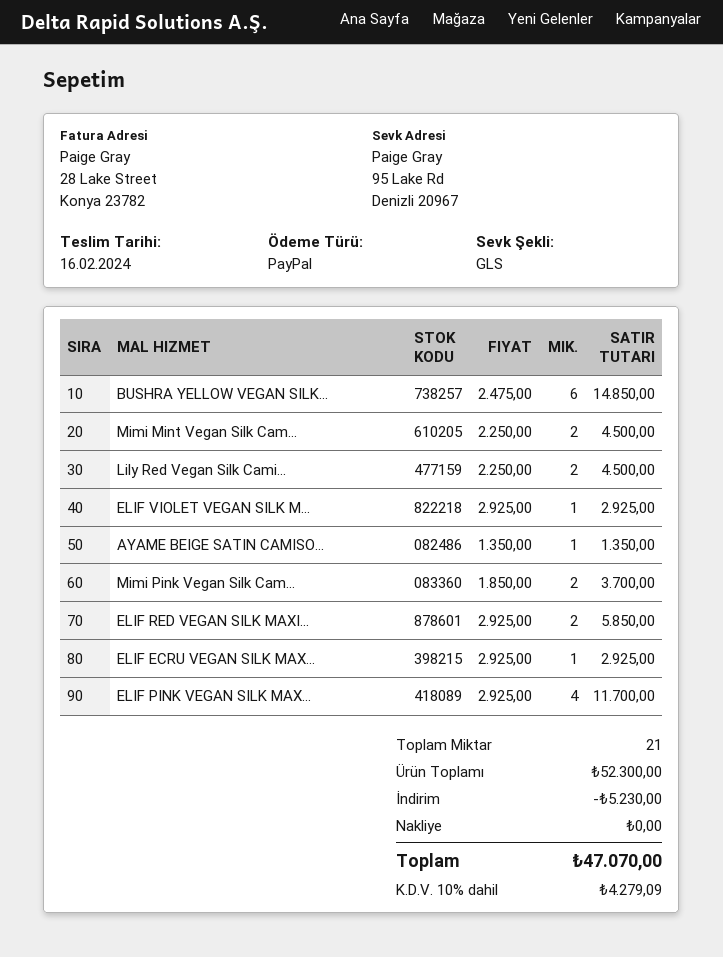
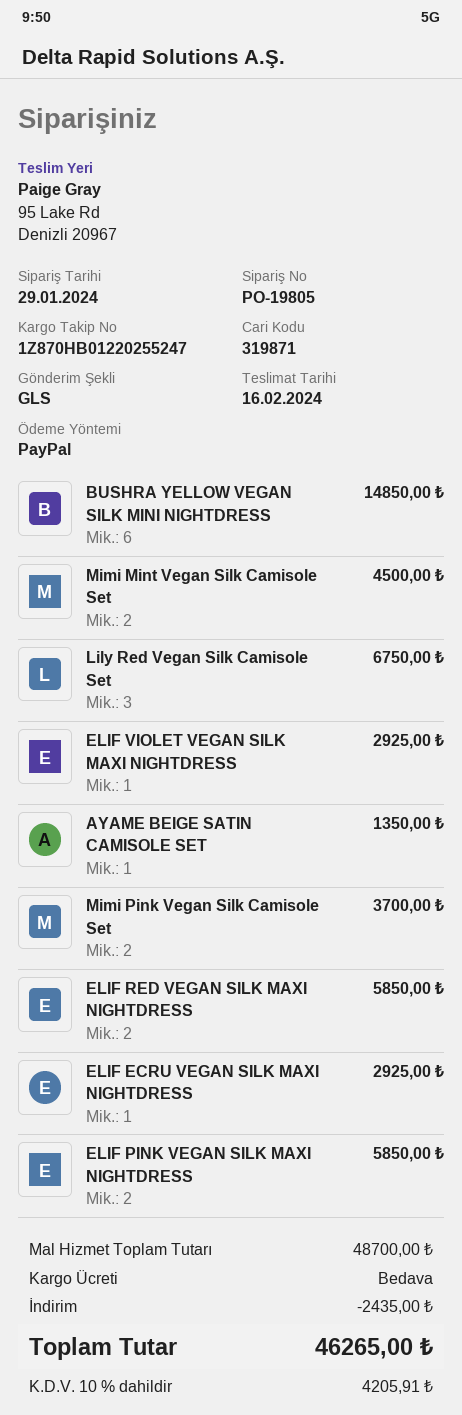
Lily Red Vegan Silk Cami...: 2 for 4500.00 -> 3 for 6750.00
ELIF PINK VEGAN SILK MAX...: 4 for 11700.00 -> 2 for 5850.00
subtotal: 52300.00 -> 48700.00
discount: 5230.00 -> 2435.00
tax: 10% = 4279.09 -> 10% = 4205.91
total: 47070.00 -> 46265.00

